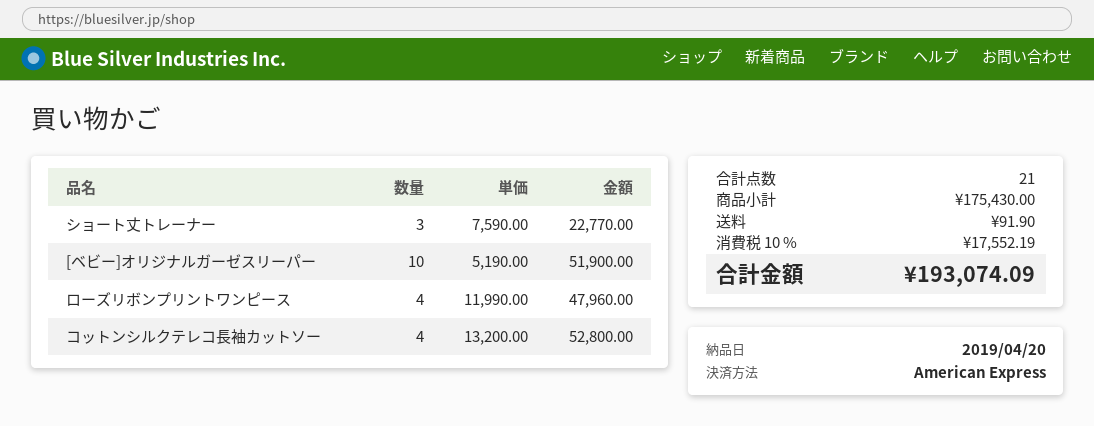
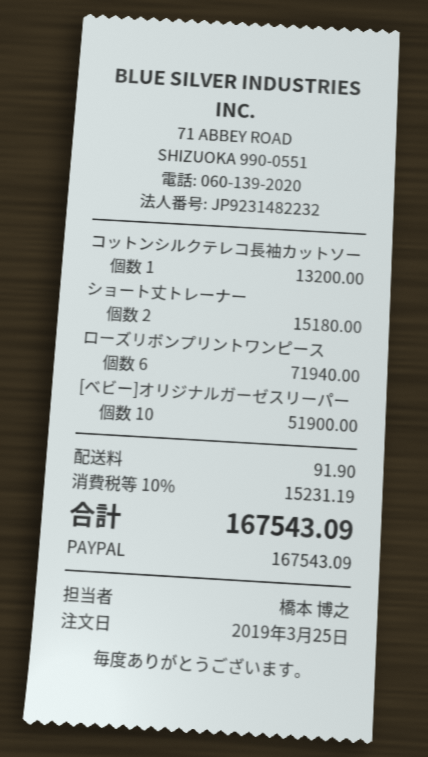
payment method: American Express -> PayPal
ショート丈トレーナー: 3 for 22770.00 -> 2 for 15180.00
ローズリボンプリントワンピース: 4 for 47960.00 -> 6 for 71940.00
コットンシルクテレコ長袖カットソー: 4 for 52800.00 -> 1 for 13200.00
tax: 10% = 17552.19 -> 10% = 15231.19
total: 193074.09 -> 167543.09

